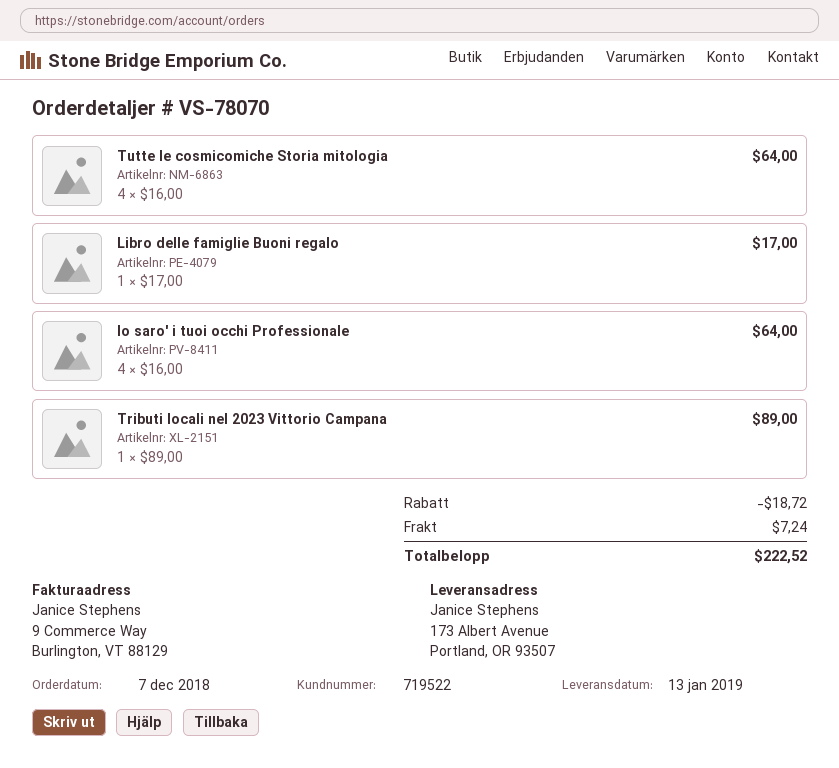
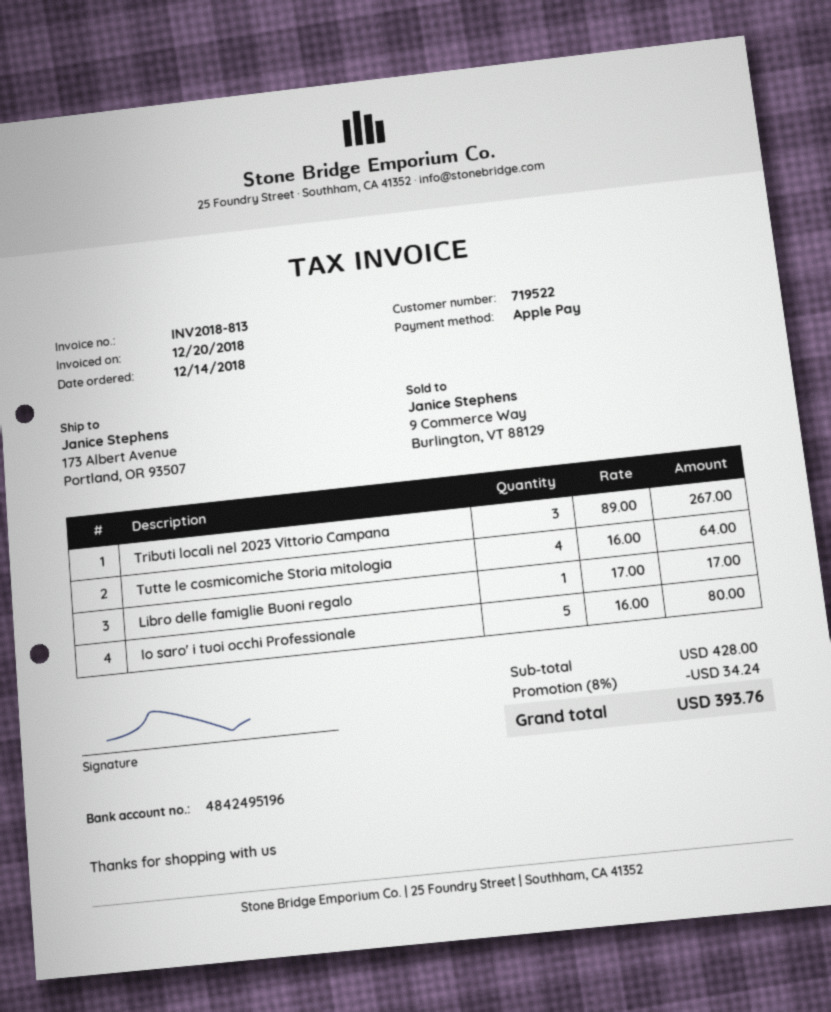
order date: 2018-12-07 -> 2018-12-14
Io saro' i tuoi occhi Professionale: 4 x 16.00 = 64.00 -> 5 x 16.00 = 80.00
Tributi locali nel 2023 Vittorio Campana: 1 x 89.00 = 89.00 -> 3 x 89.00 = 267.00
discount: 18.72 -> 34.24
shipping: 7.24 -> none
total: 222.52 -> 393.76

